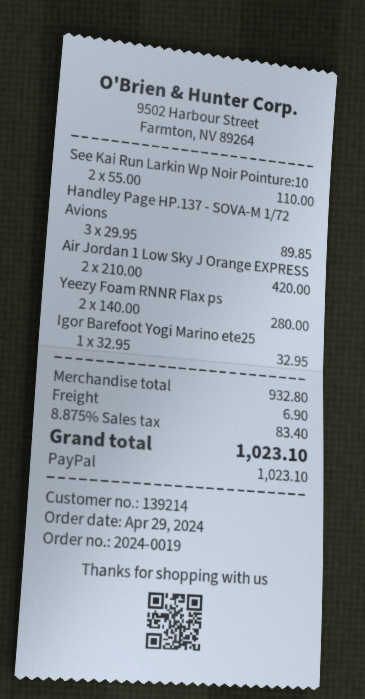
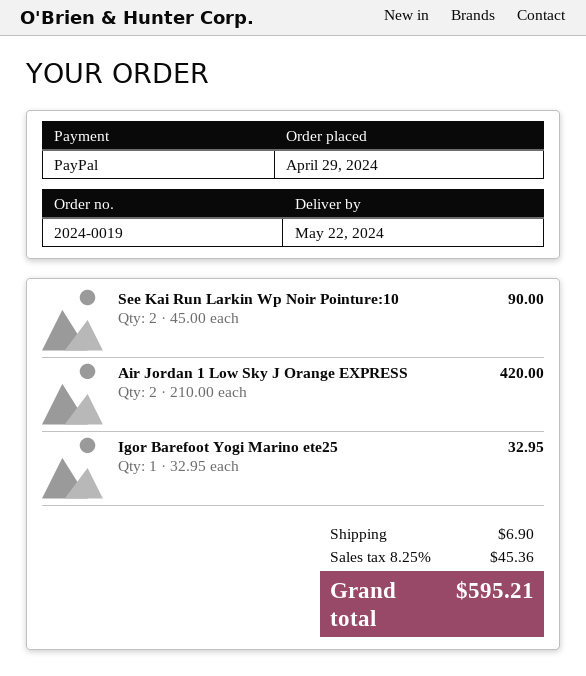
See Kai Run Larkin Wp Noir Pointure:10: 2 x 55.00 = 110.00 -> 2 x 45.00 = 90.00
Handley Page HP.137 - SOVA-M 1/72 Avions: 3 x 29.95 = 89.85 -> none
Yeezy Foam RNNR Flax ps: 2 x 140.00 = 280.00 -> none
tax: 8.875% = 83.40 -> 8.25% = 45.36
total: 1023.10 -> 595.21

